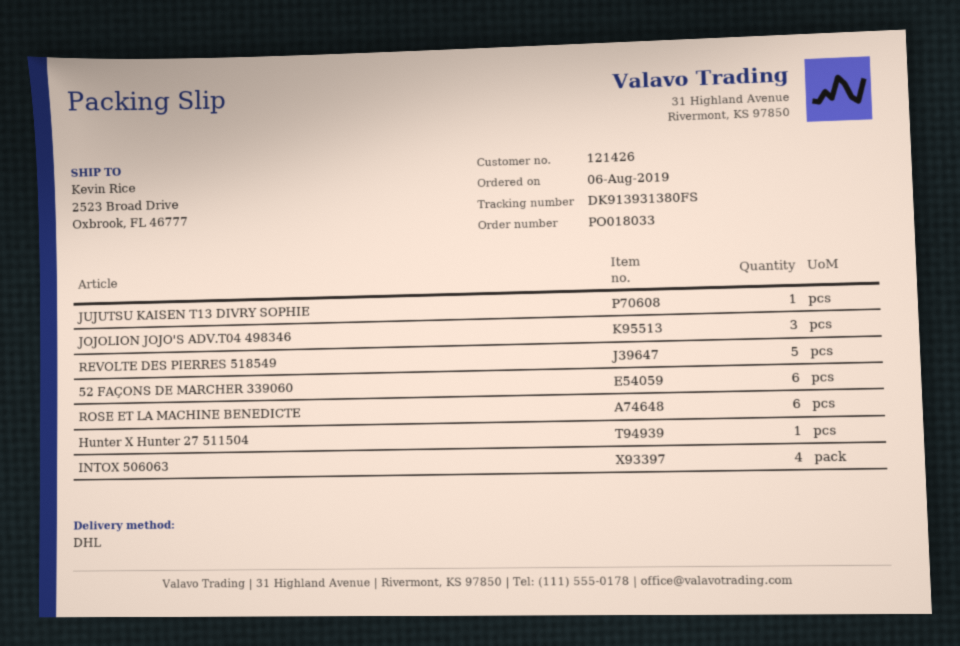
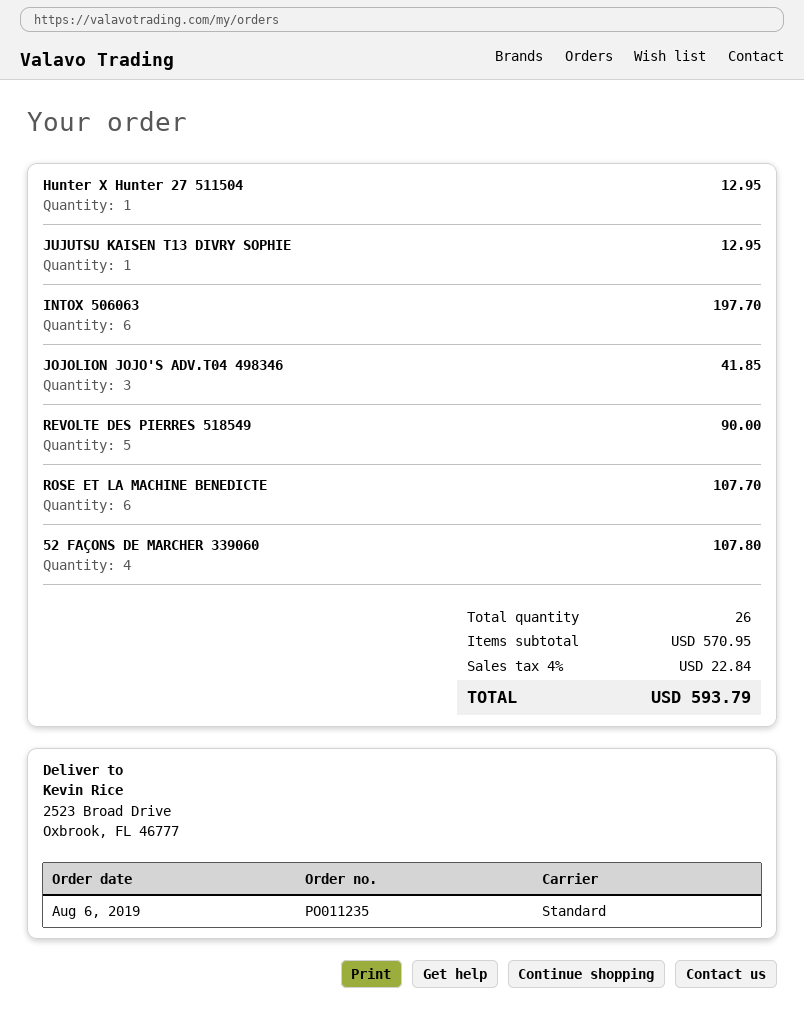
order number: PO018033 -> PO011235
shipping method: DHL -> standard
52 FAÇONS DE MARCHER 339060: 6 -> 4
INTOX 506063: 4 -> 6

